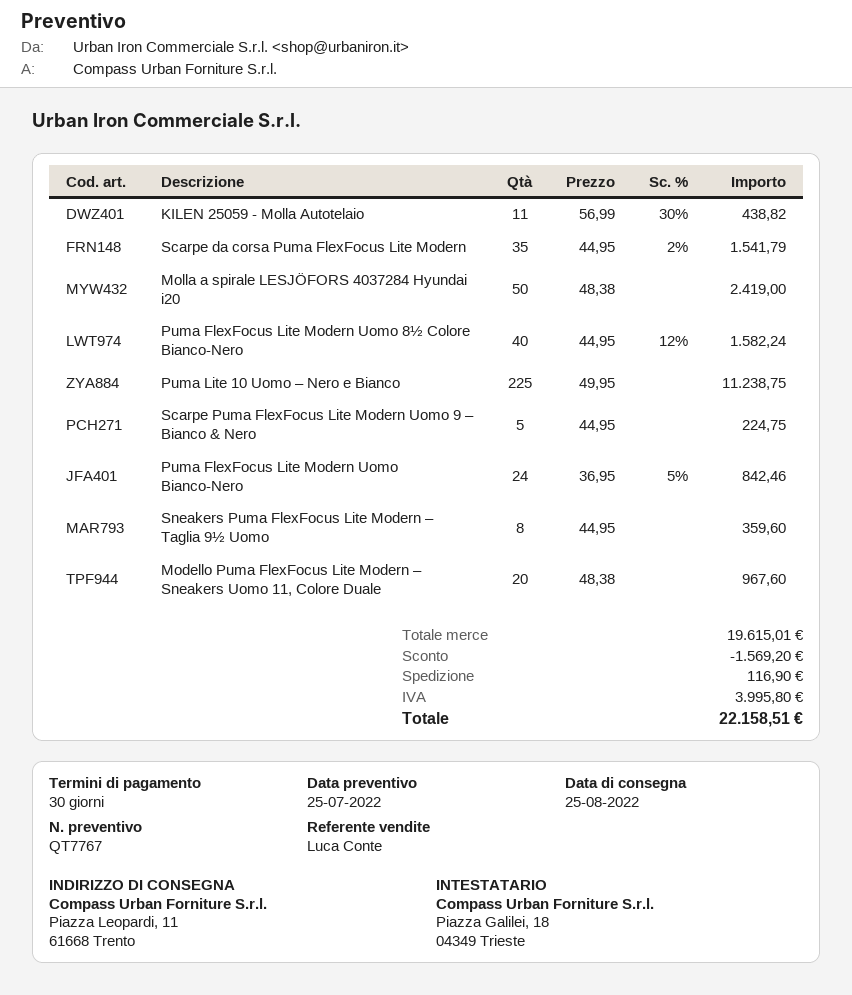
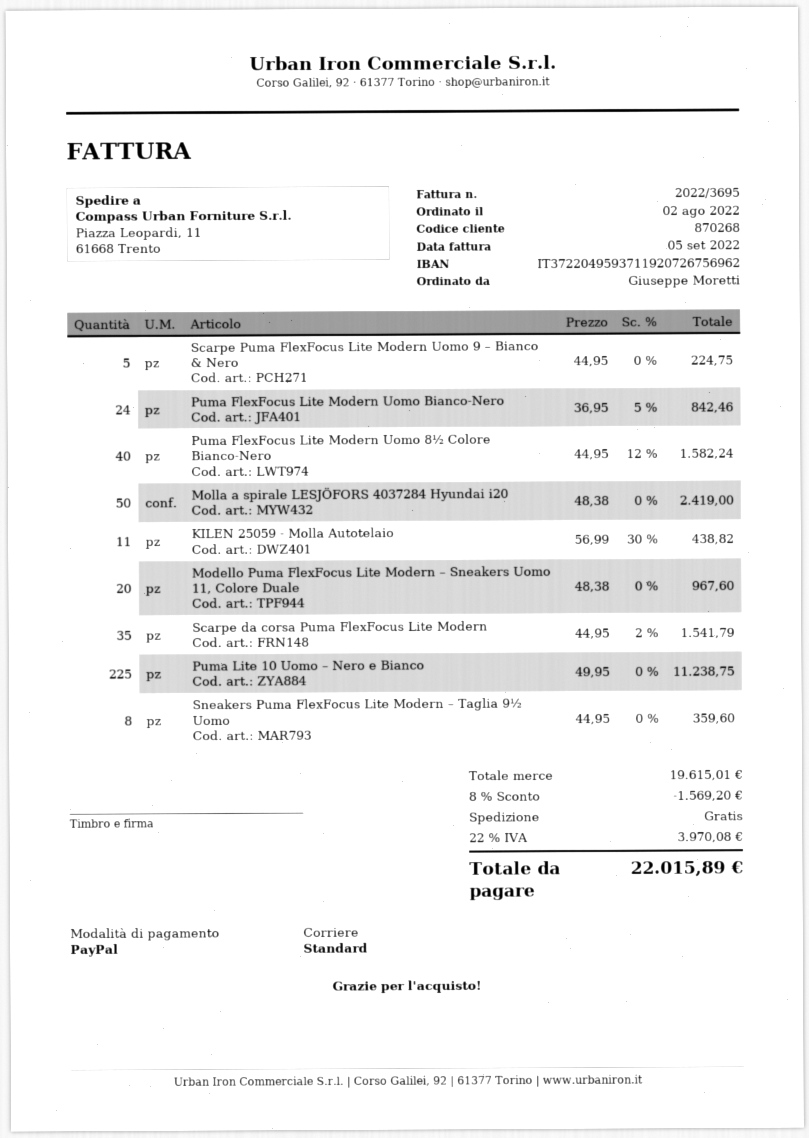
shipping: 116.90 -> 0.00
tax: 3995.80 -> 3970.08
total: 22158.51 -> 22015.89

